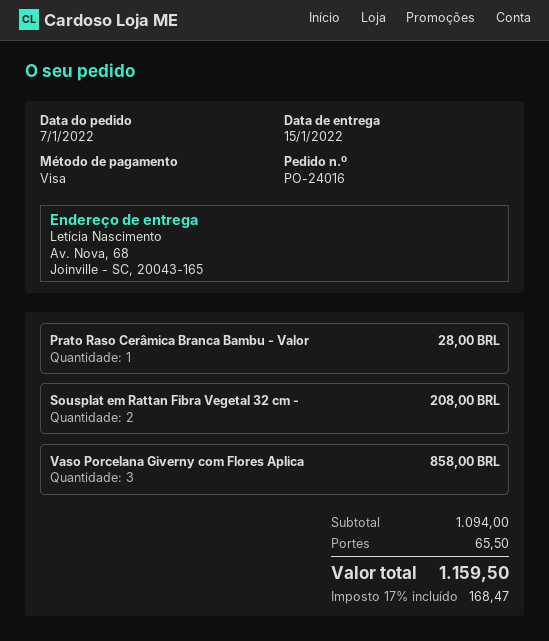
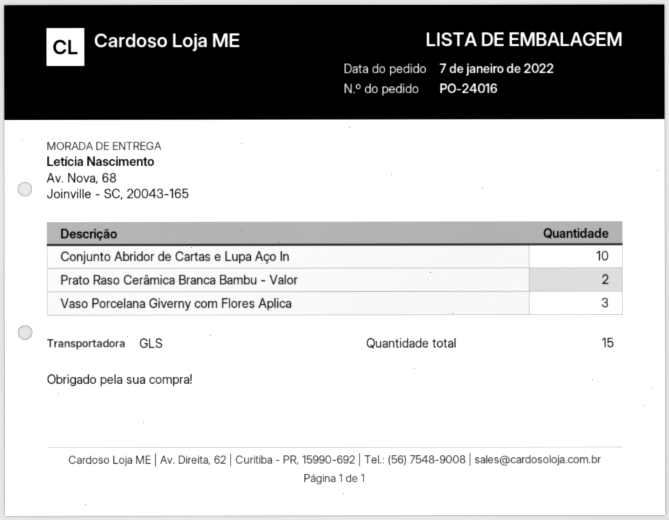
Prato Raso Cerâmica Branca Bambu - Valor: 1 -> 2
Sousplat em Rattan Fibra Vegetal 32 cm -: 2 -> none
Conjunto Abridor de Cartas e Lupa Aço In: none -> 10

